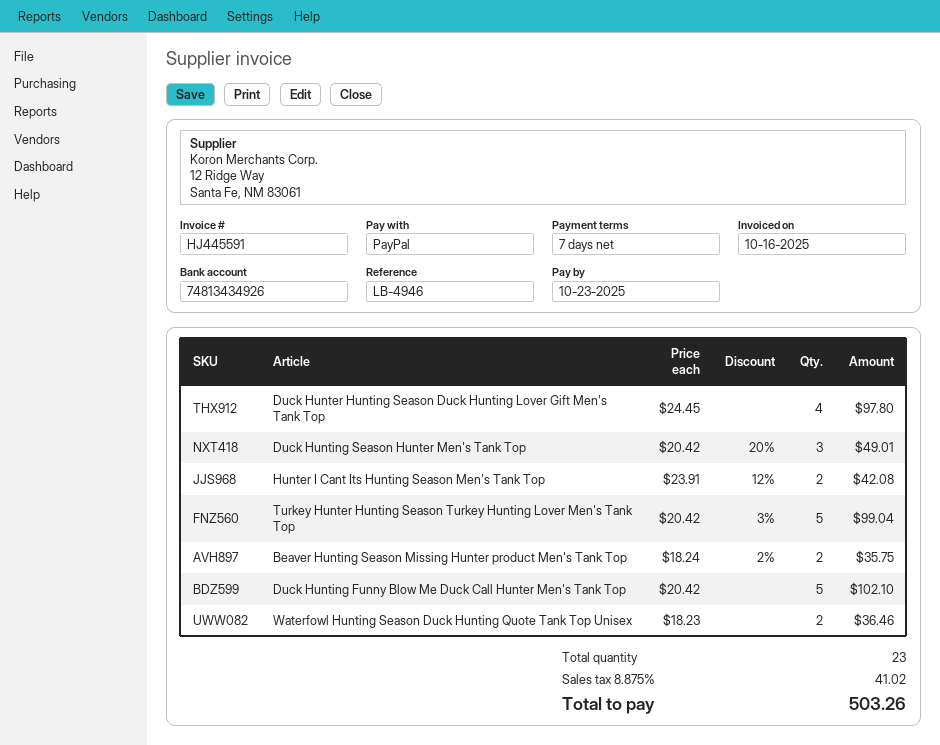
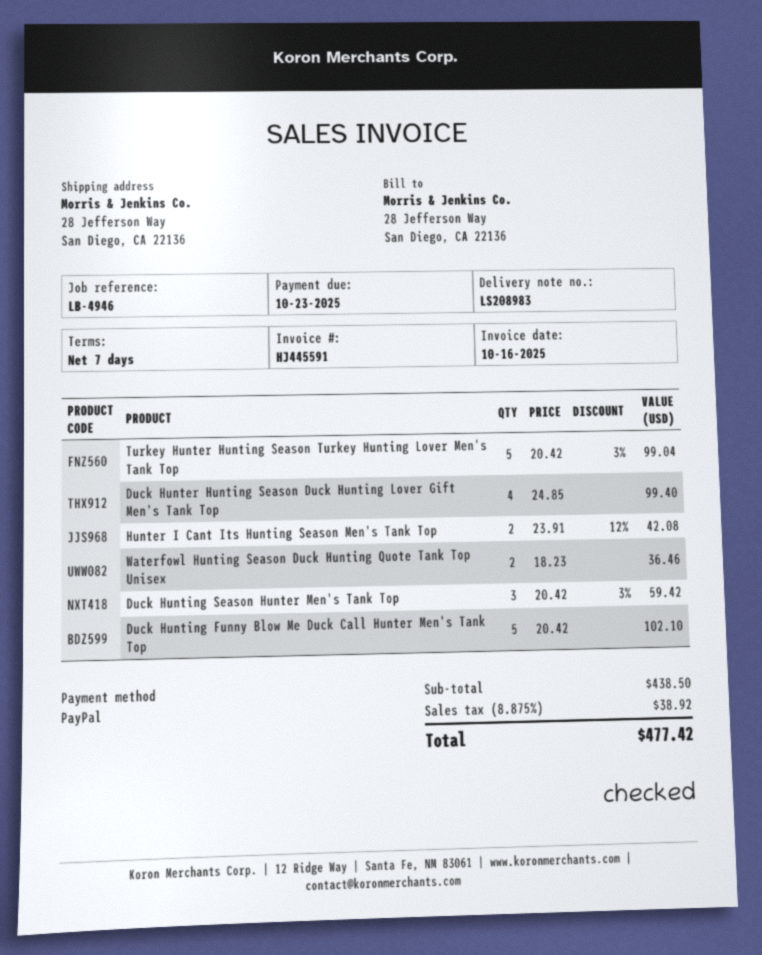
Duck Hunter Hunting Season Duck Hunting Lover Gift Men's Tank Top: 4 x 24.45 = 97.80 -> 4 x 24.85 = 99.40
Duck Hunting Season Hunter Men's Tank Top: 3 x 20.42 - 20% = 49.01 -> 3 x 20.42 - 3% = 59.42
Beaver Hunting Season Missing Hunter product Men's Tank Top: 2 x 18.24 - 2% = 35.75 -> none
tax: 8.875% = 41.02 -> 8.875% = 38.92
total: 503.26 -> 477.42

